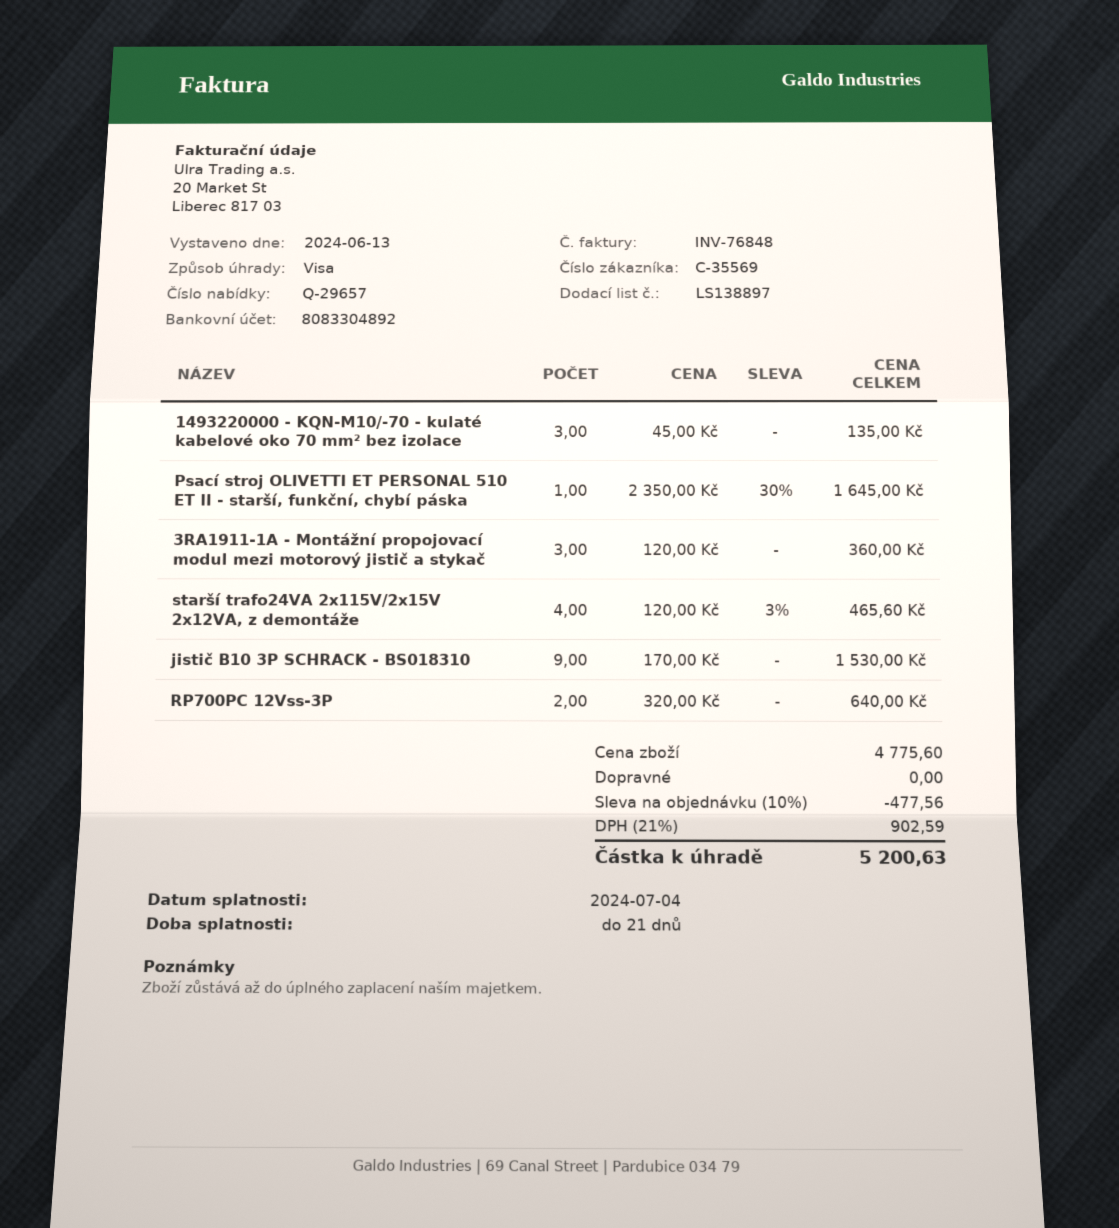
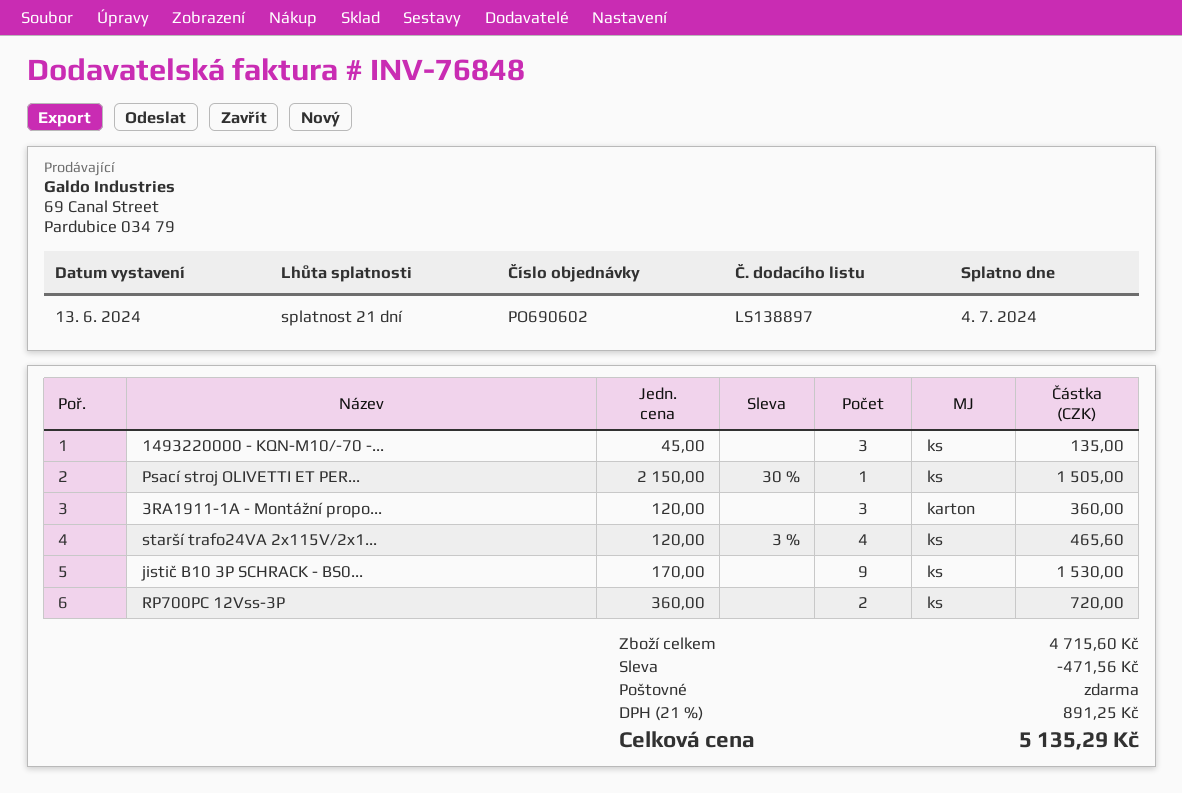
Psací stroj OLIVETTI ET PERSONAL 510 ET II - starší, funkční, chybí páska: 1 x 2350.00 - 30% = 1645.00 -> 1 x 2150.00 - 30% = 1505.00
RP700PC 12Vss-3P: 2 x 320.00 = 640.00 -> 2 x 360.00 = 720.00
subtotal: 4775.60 -> 4715.60
discount: 477.56 -> 471.56
tax: 21% = 902.59 -> 21% = 891.25
total: 5200.63 -> 5135.29

